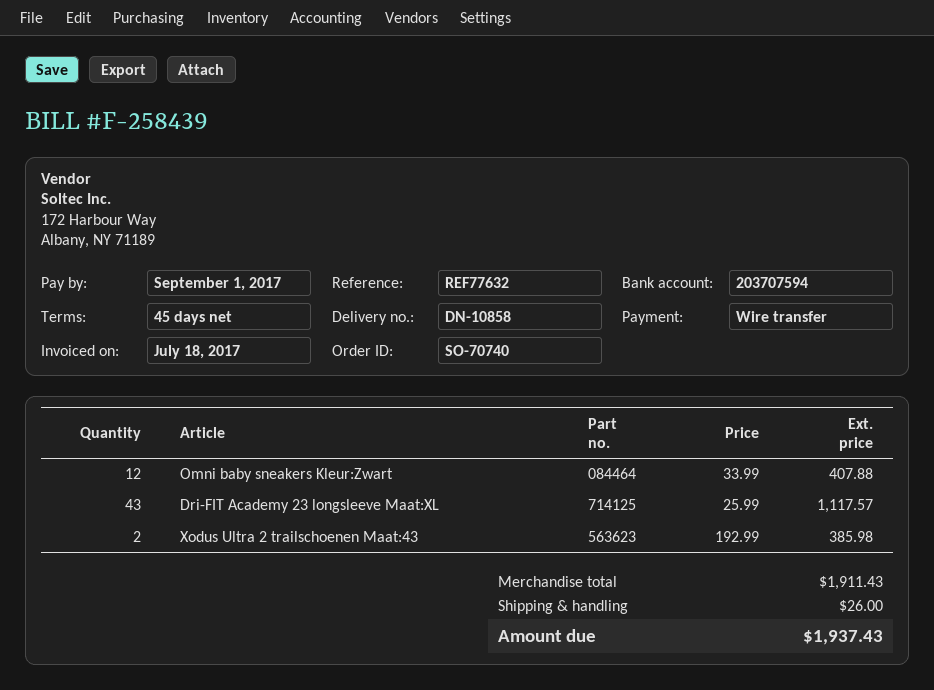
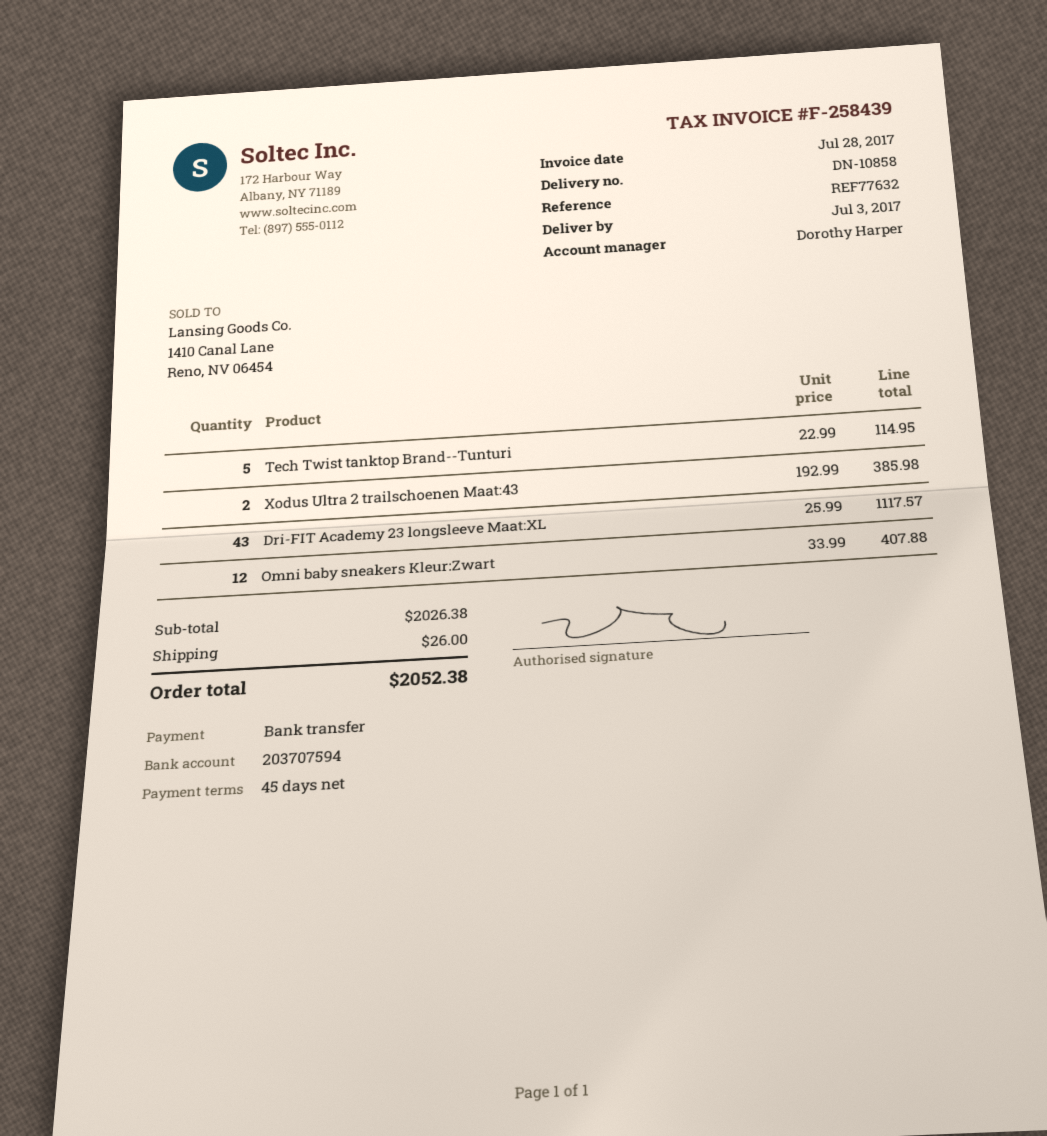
invoice date: 2017-07-18 -> 2017-07-28
Tech Twist tanktop Brand--Tunturi: none -> 5 x 22.99 = 114.95
subtotal: 1911.43 -> 2026.38
total: 1937.43 -> 2052.38

